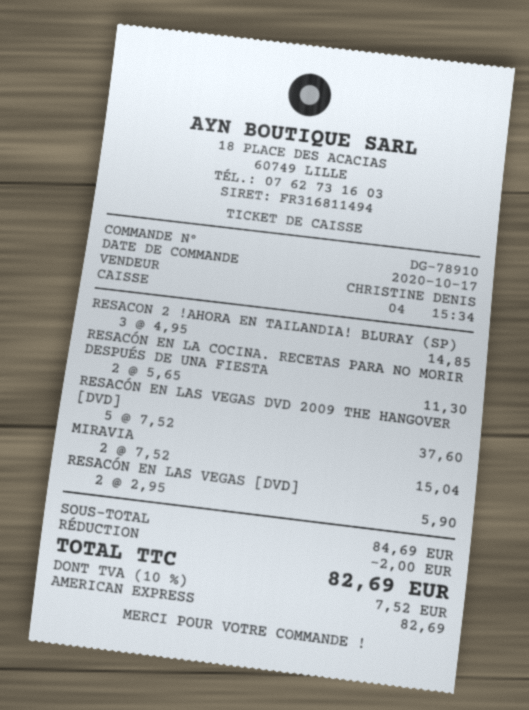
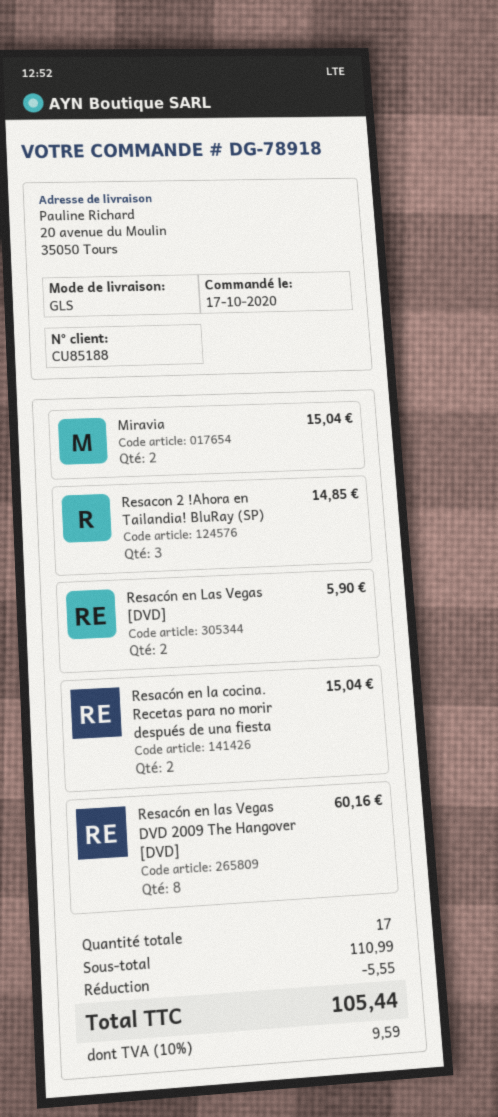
order number: DG-78910 -> DG-78918
RESACÓN EN LA COCINA. RECETAS PARA NO MORIR DESPUÉS DE UNA FIESTA: 2 for 11.30 -> 2 for 15.04
RESACÓN EN LAS VEGAS DVD 2009 THE HANGOVER [DVD]: 5 for 37.60 -> 8 for 60.16
subtotal: 84.69 -> 110.99
discount: 2.00 -> 5.55
tax: 10% = 7.52 -> 10% = 9.59
total: 82.69 -> 105.44

